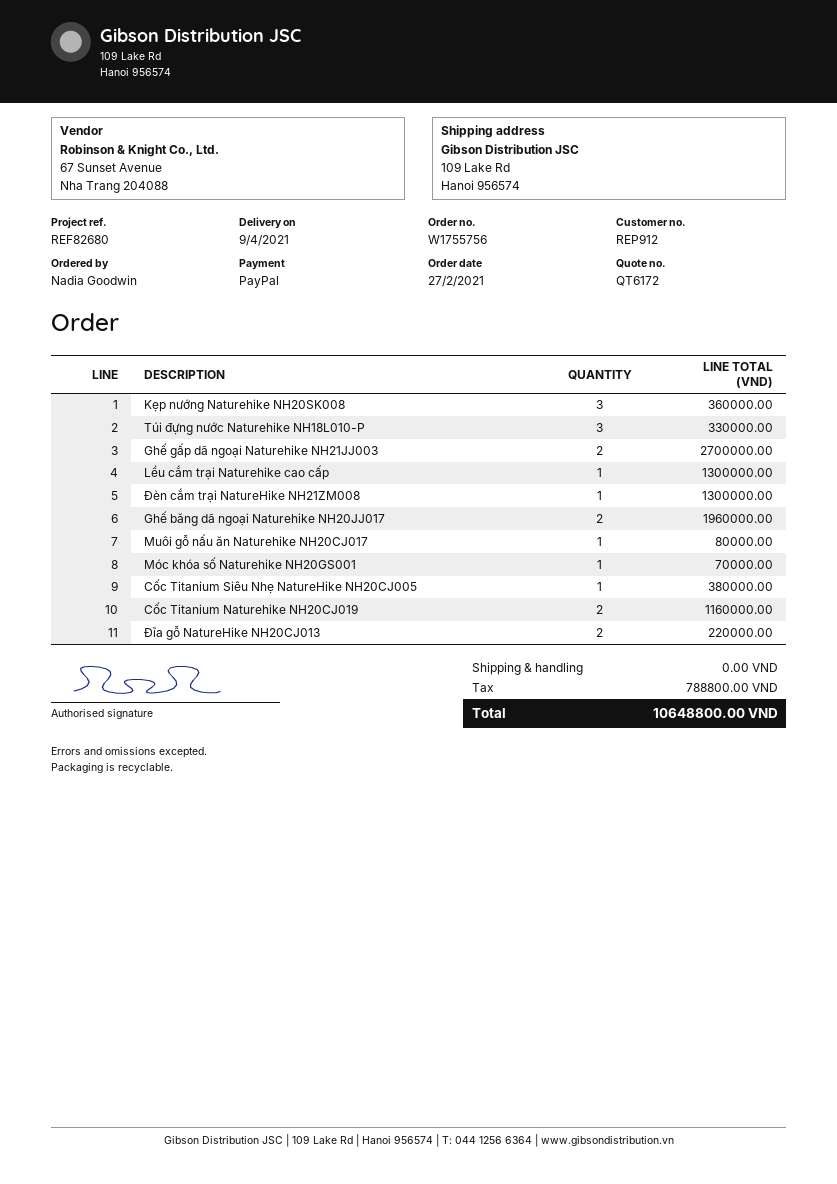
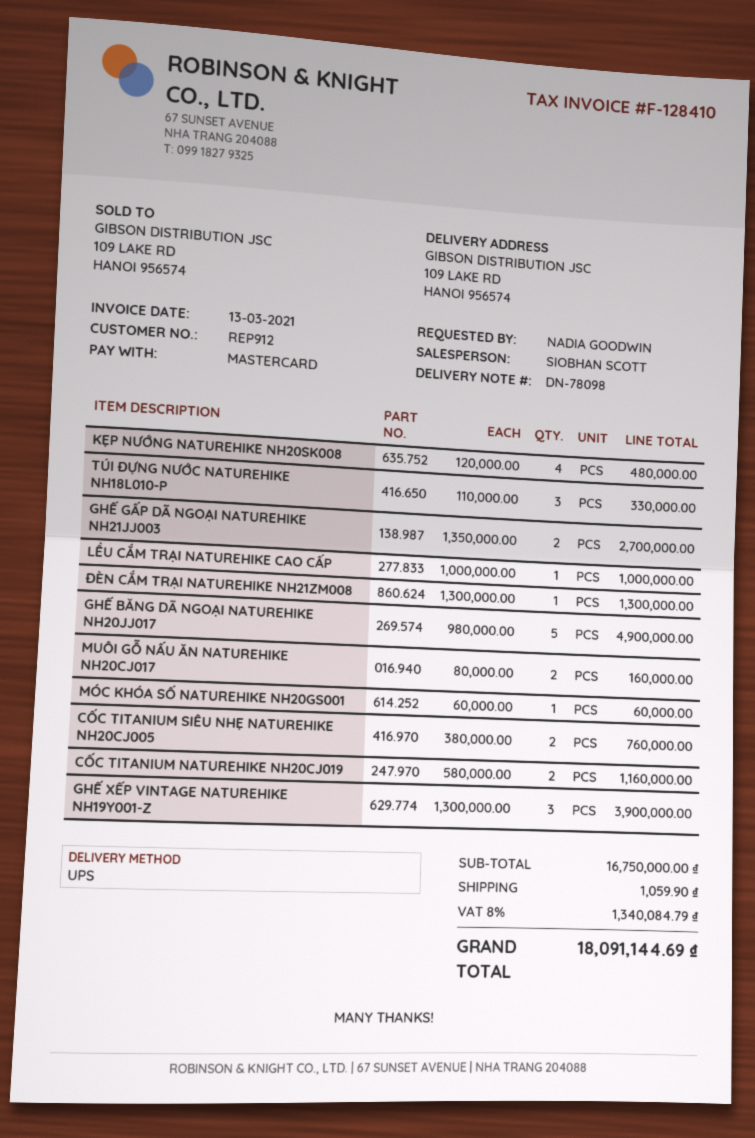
payment method: PayPal -> Mastercard
Kẹp nướng Naturehike NH20SK008: 3 for 360000.00 -> 4 for 480000.00
Lều cắm trại Naturehike cao cấp: 1 for 1300000.00 -> 1 for 1000000.00
Ghế băng dã ngoại Naturehike NH20JJ017: 2 for 1960000.00 -> 5 for 4900000.00
Muôi gỗ nấu ăn Naturehike NH20CJ017: 1 for 80000.00 -> 2 for 160000.00
Móc khóa số Naturehike NH20GS001: 1 for 70000.00 -> 1 for 60000.00
Cốc Titanium Siêu Nhẹ NatureHike NH20CJ005: 1 for 380000.00 -> 2 for 760000.00
Đĩa gỗ NatureHike NH20CJ013: 2 for 220000.00 -> none
GHẾ XẾP VINTAGE NATUREHIKE NH19Y001-Z: none -> 3 for 3900000.00
shipping: 0.00 -> 1059.90
tax: 788800.00 -> 1340084.79
total: 10648800.00 -> 18091144.69

